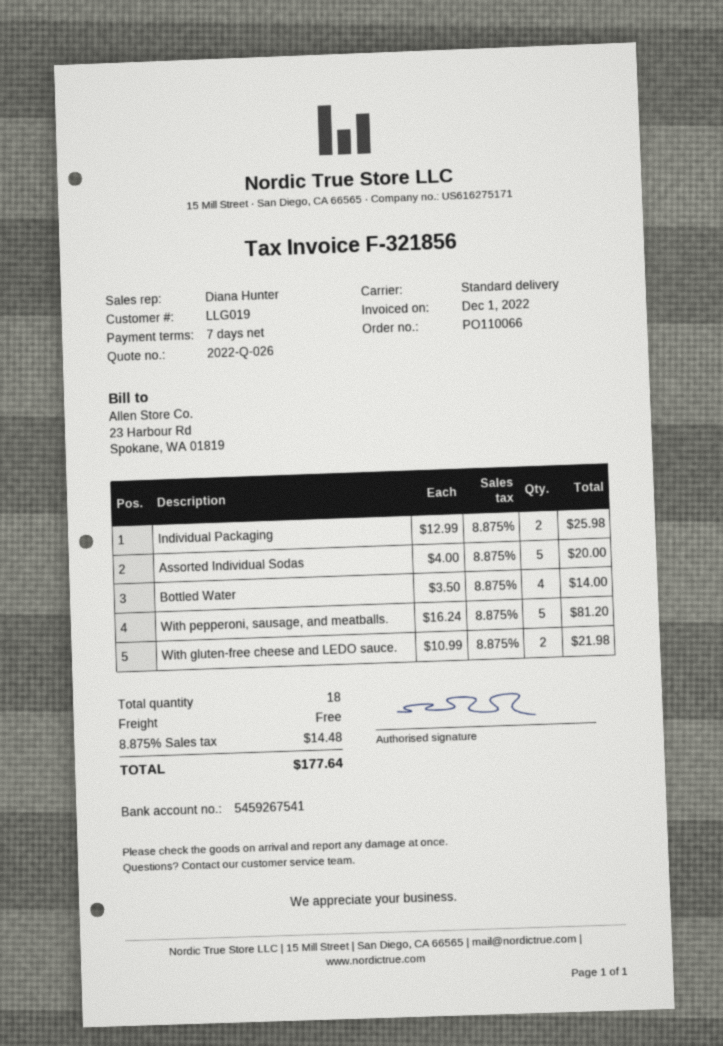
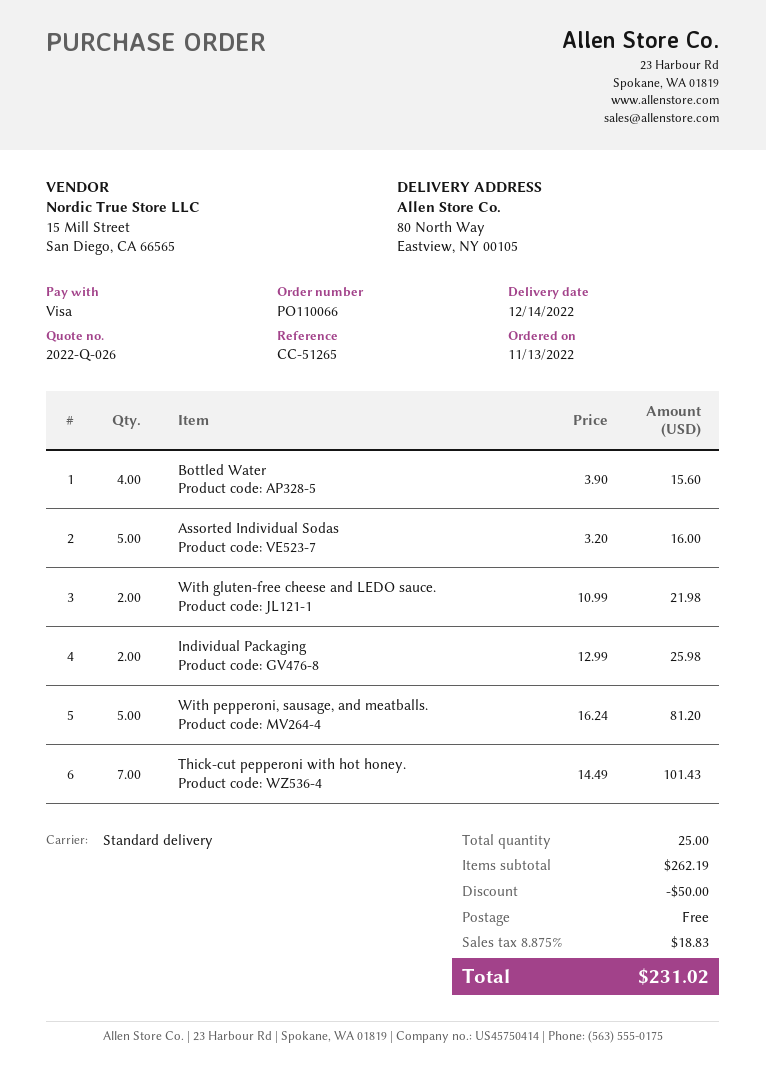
Assorted Individual Sodas: 5 x 4.00 = 20.00 -> 5 x 3.20 = 16.00
Bottled Water: 4 x 3.50 = 14.00 -> 4 x 3.90 = 15.60
Thick-cut pepperoni with hot honey.: none -> 7 x 14.49 = 101.43
total quantity: 18 -> 25
discount: none -> 50.00
tax: 8.875% = 14.48 -> 8.875% = 18.83
total: 177.64 -> 231.02

